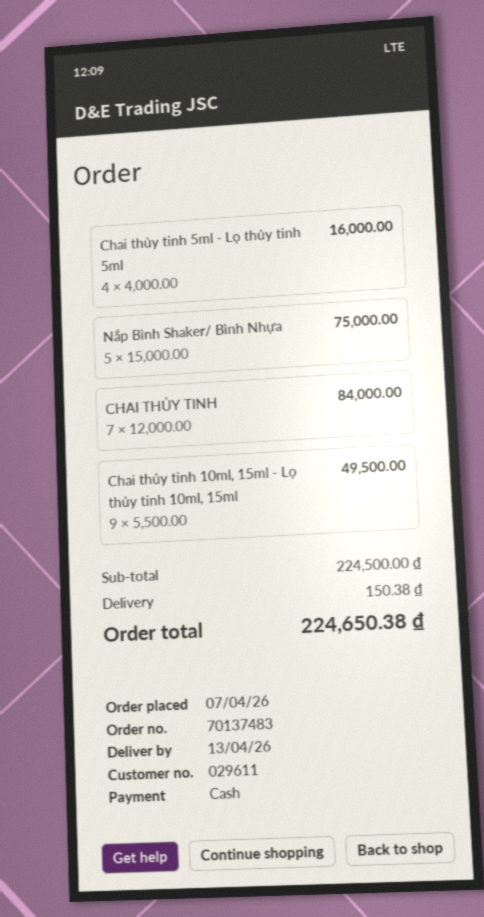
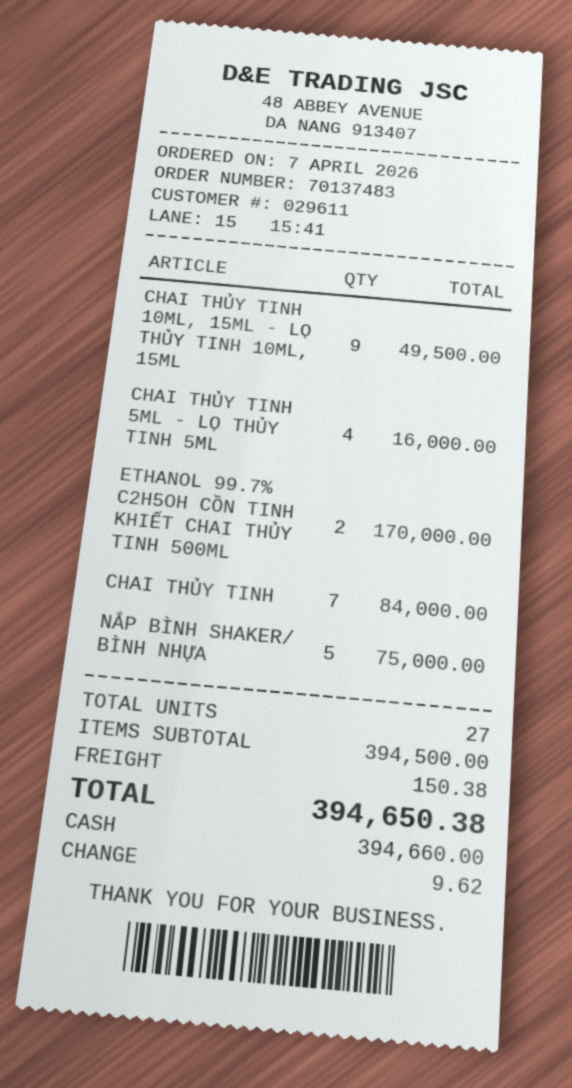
ETHANOL 99.7% C2H5OH CỒN TINH KHIẾT CHAI THỦY TINH 500ML: none -> 2 for 170000.00
subtotal: 224500.00 -> 394500.00
total: 224650.38 -> 394650.38

